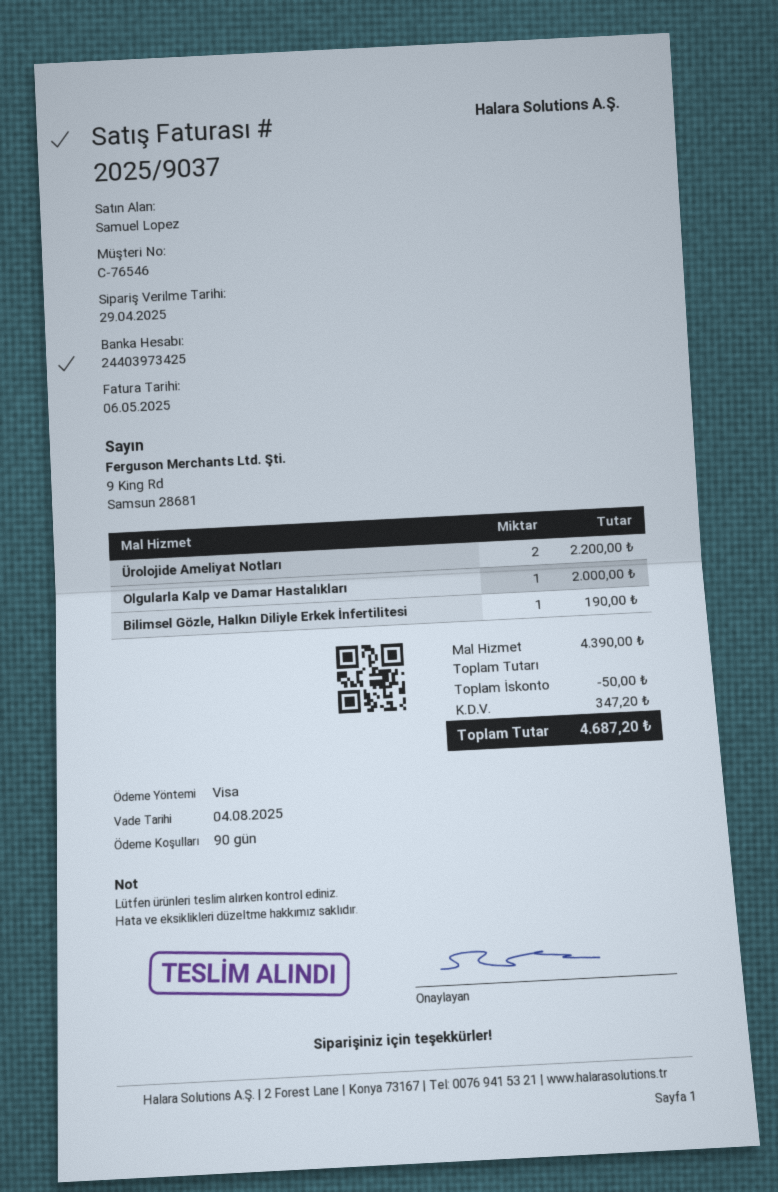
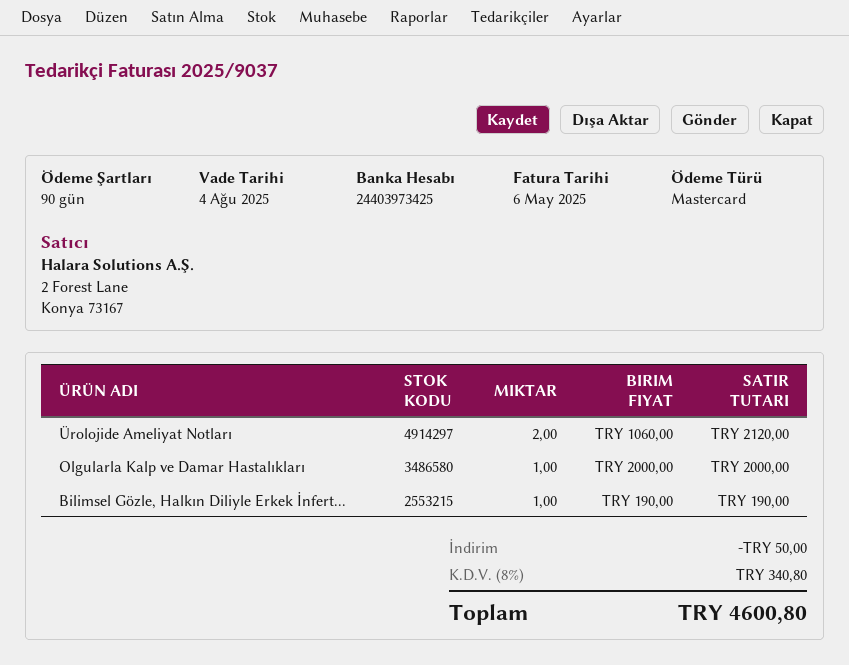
payment method: Visa -> Mastercard
Ürolojide Ameliyat Notları: 2 for 2200.00 -> 2 for 2120.00
tax: 347.20 -> 340.80
total: 4687.20 -> 4600.80

